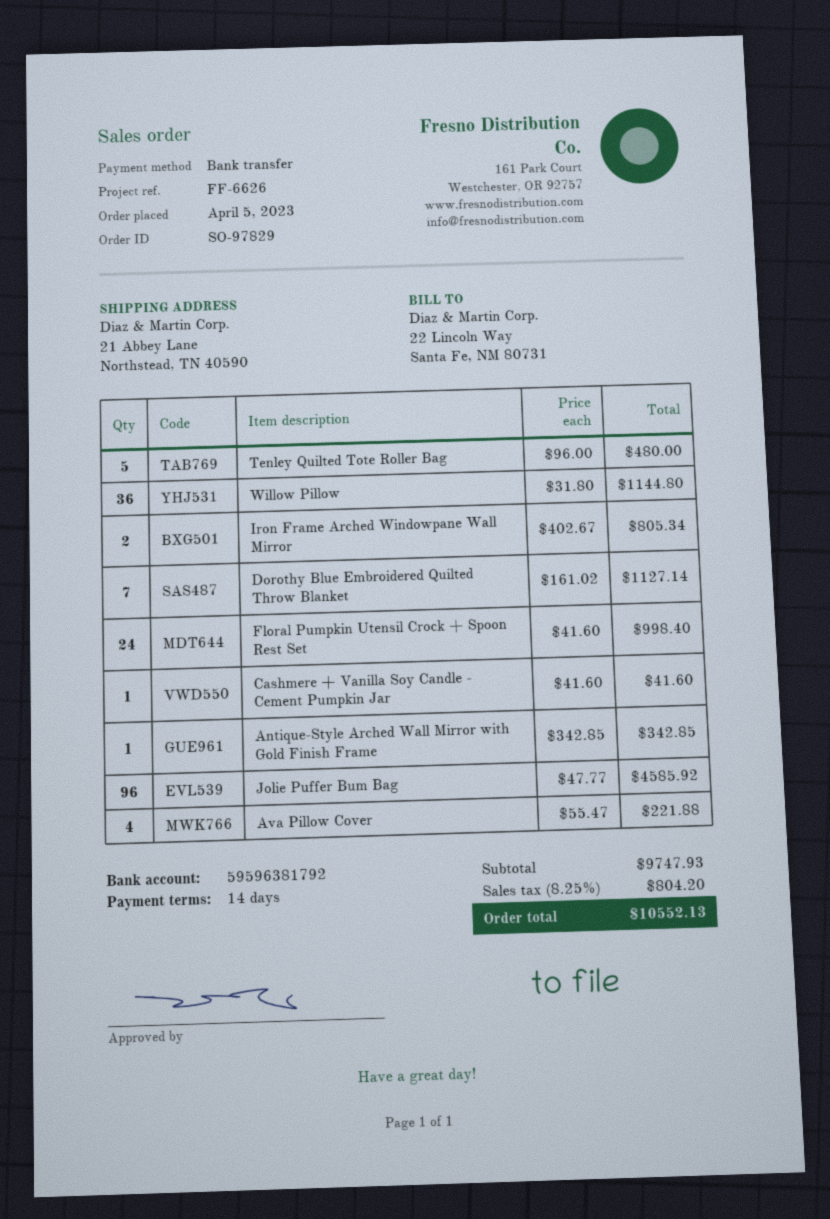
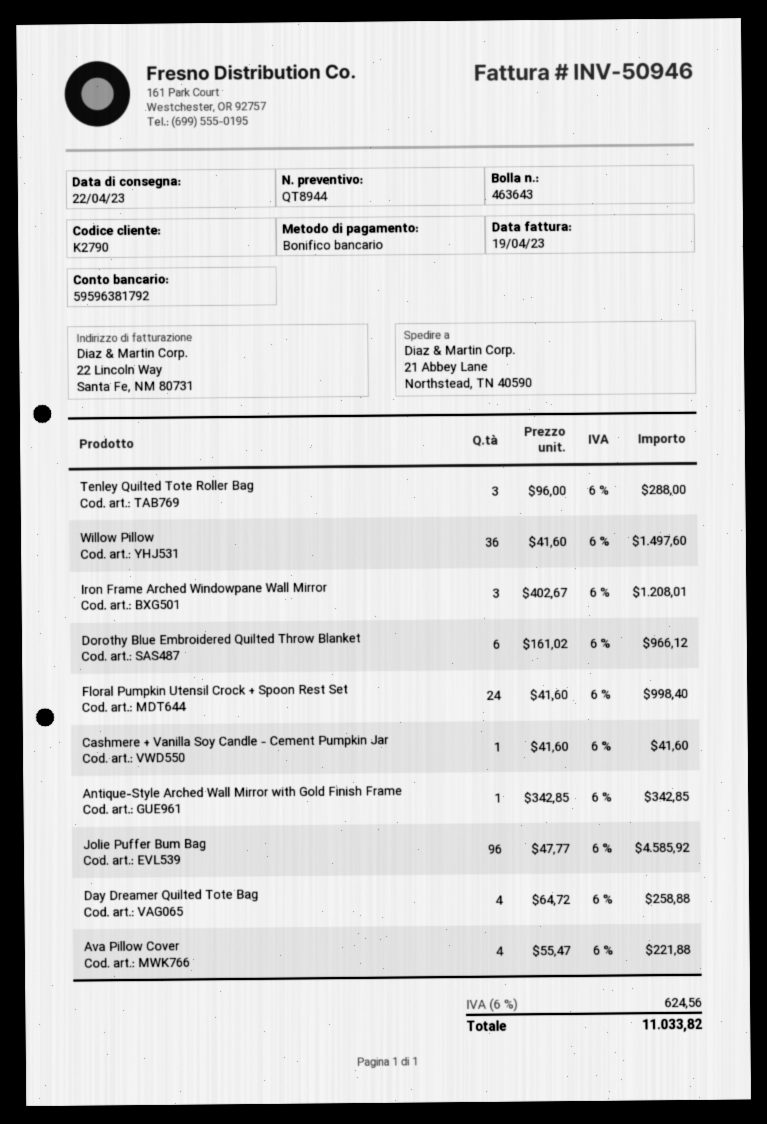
Tenley Quilted Tote Roller Bag: 5 x 96.00 = 480.00 -> 3 x 96.00 = 288.00
Willow Pillow: 36 x 31.80 = 1144.80 -> 36 x 41.60 = 1497.60
Iron Frame Arched Windowpane Wall Mirror: 2 x 402.67 = 805.34 -> 3 x 402.67 = 1208.01
Dorothy Blue Embroidered Quilted Throw Blanket: 7 x 161.02 = 1127.14 -> 6 x 161.02 = 966.12
Day Dreamer Quilted Tote Bag: none -> 4 x 64.72 = 258.88
tax: 8.25% = 804.20 -> 6% = 624.56
total: 10552.13 -> 11033.82

